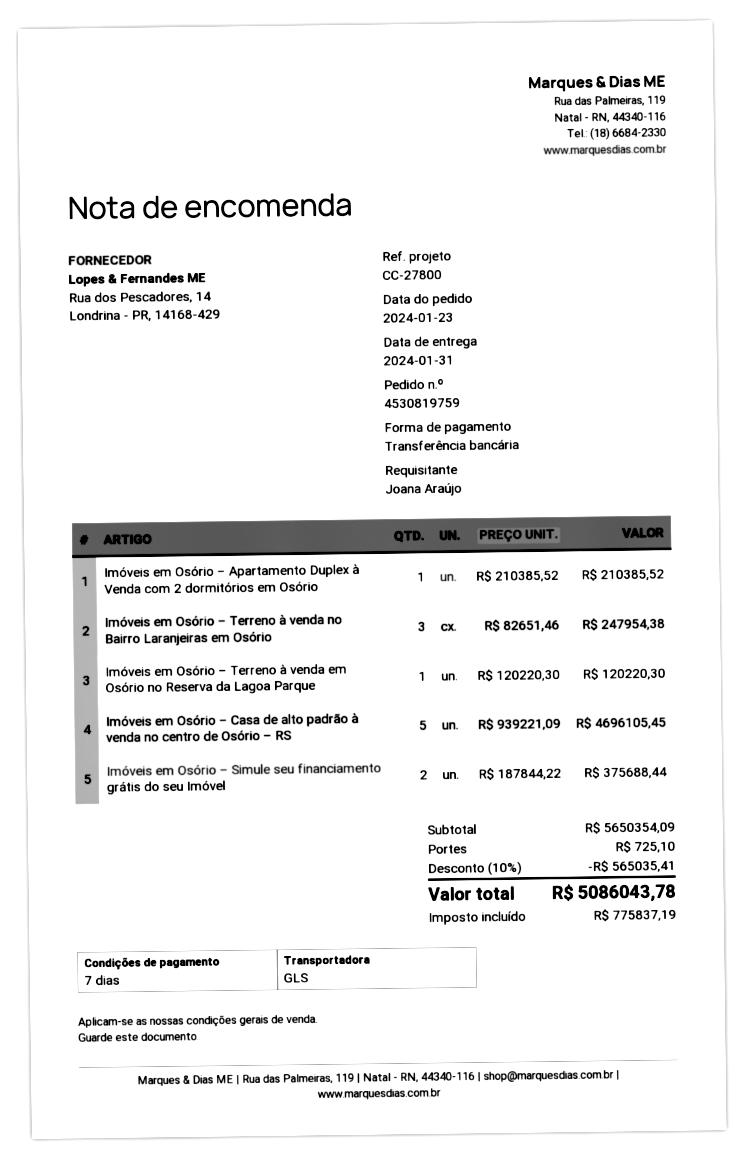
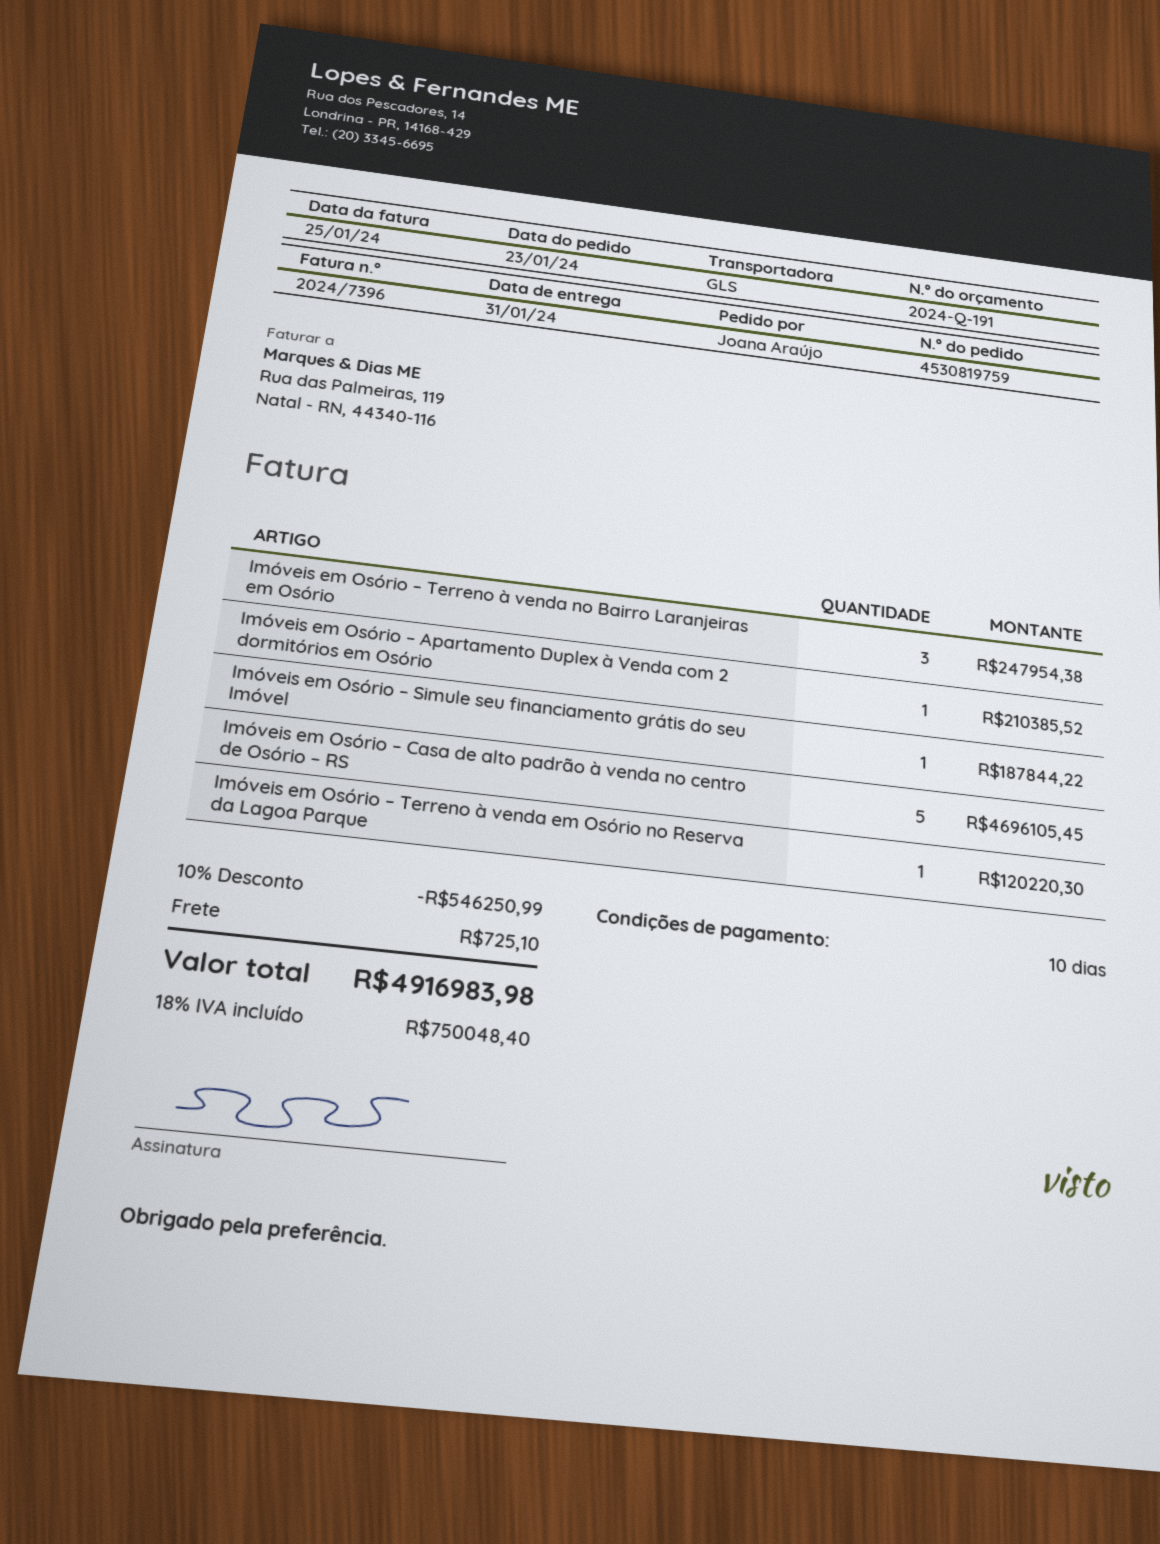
payment terms: 7 days -> 10 days
Imóveis em Osório – Simule seu financiamento grátis do seu Imóvel: 2 for 375688.44 -> 1 for 187844.22
discount: 10% = 565035.41 -> 10% = 546250.99
tax: 775837.19 -> 750048.40
total: 5086043.78 -> 4916983.98

